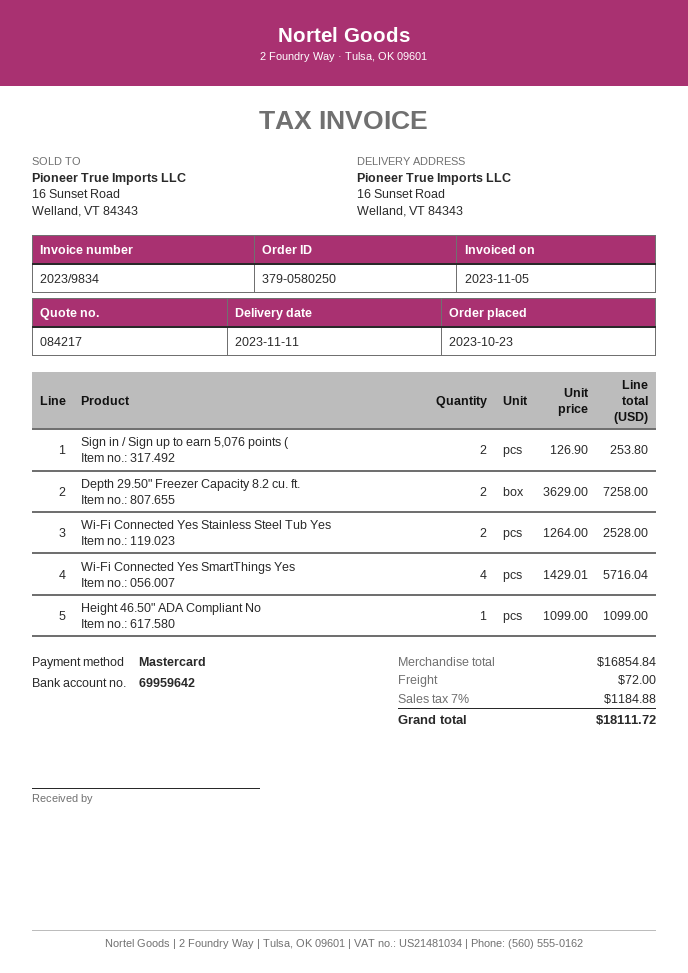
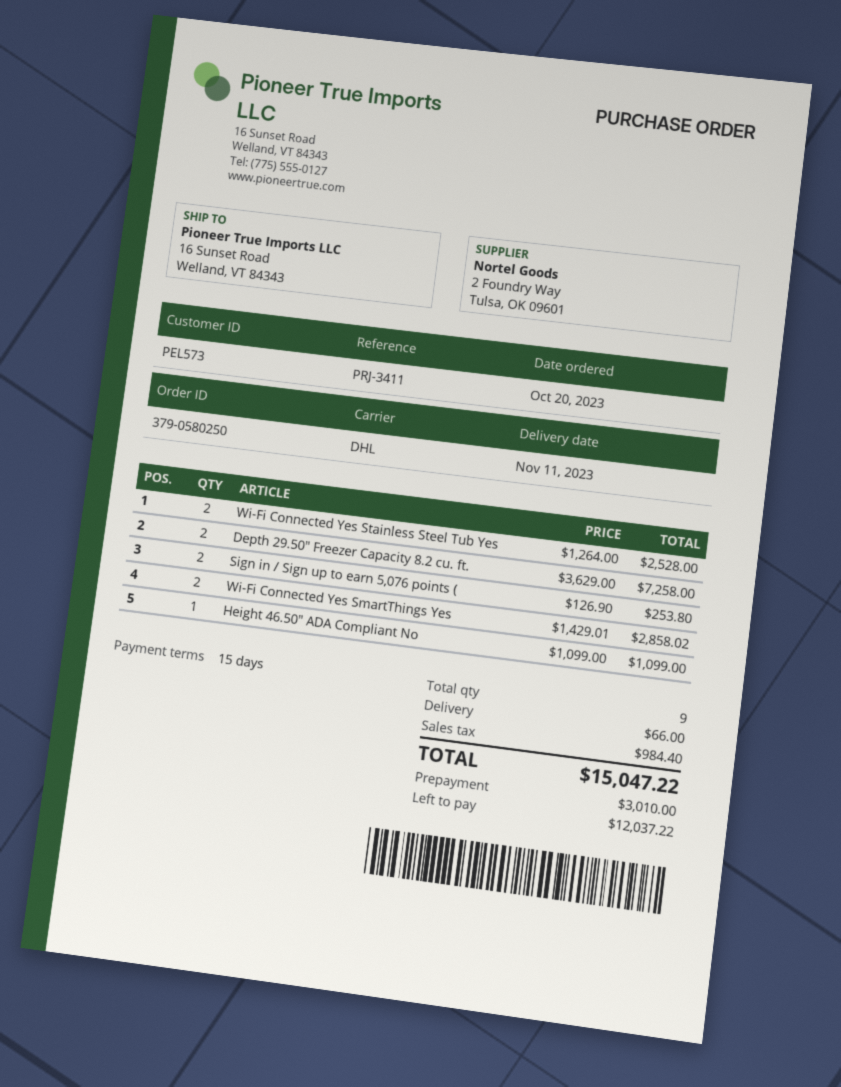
order date: 2023-10-23 -> 2023-10-20
Wi-Fi Connected Yes SmartThings Yes: 4 x 1429.01 = 5716.04 -> 2 x 1429.01 = 2858.02
shipping: 72.00 -> 66.00
tax: 1184.88 -> 984.40
total: 18111.72 -> 15047.22

